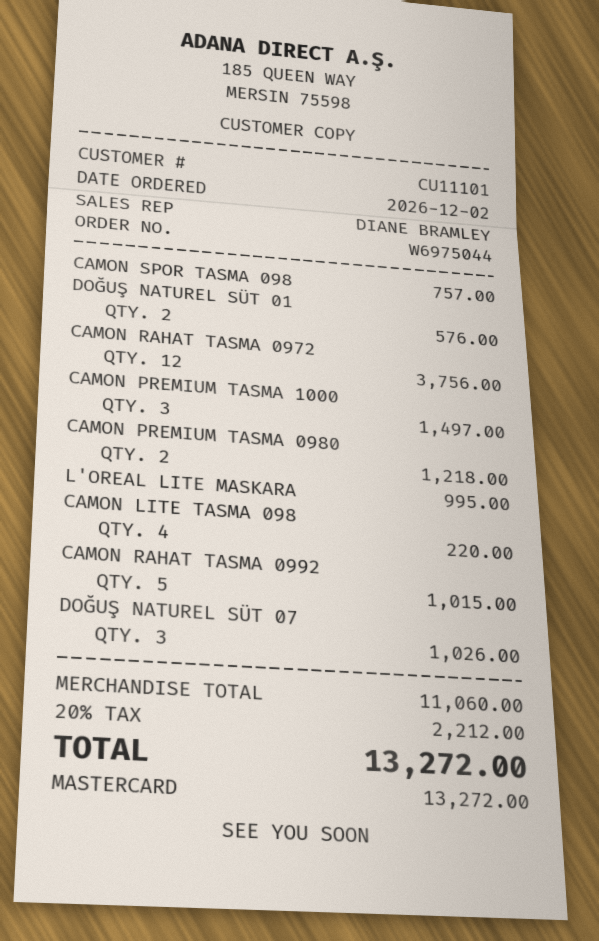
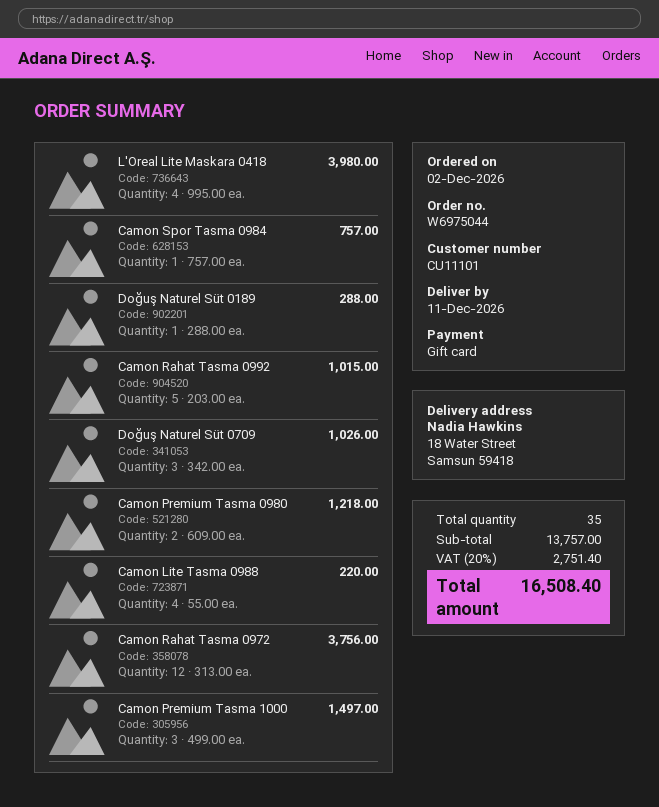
payment method: Mastercard -> gift card
DOĞUŞ NATUREL SÜT 01: 2 for 576.00 -> 1 for 288.00
L'OREAL LITE MASKARA: 1 for 995.00 -> 4 for 3980.00
subtotal: 11060.00 -> 13757.00
tax: 20% = 2212.00 -> 20% = 2751.40
total: 13272.00 -> 16508.40

